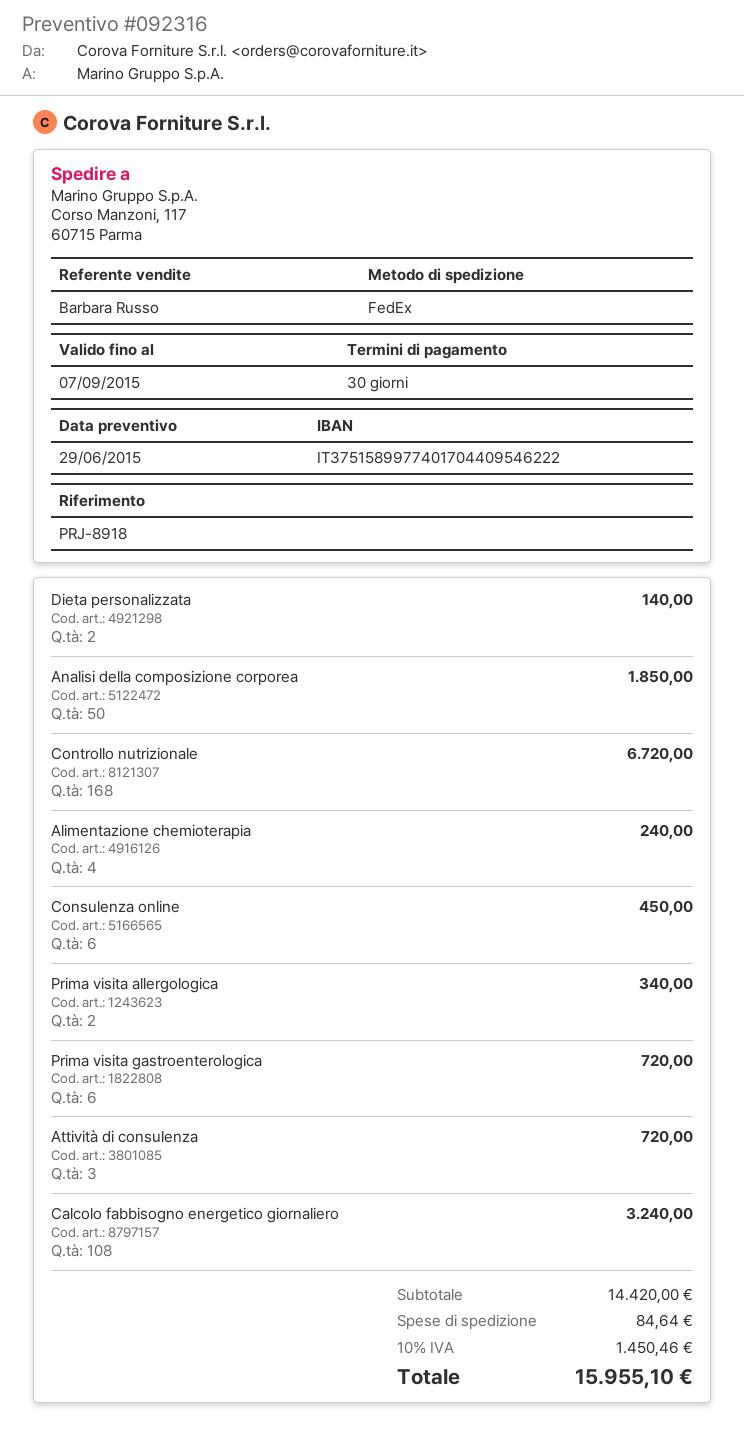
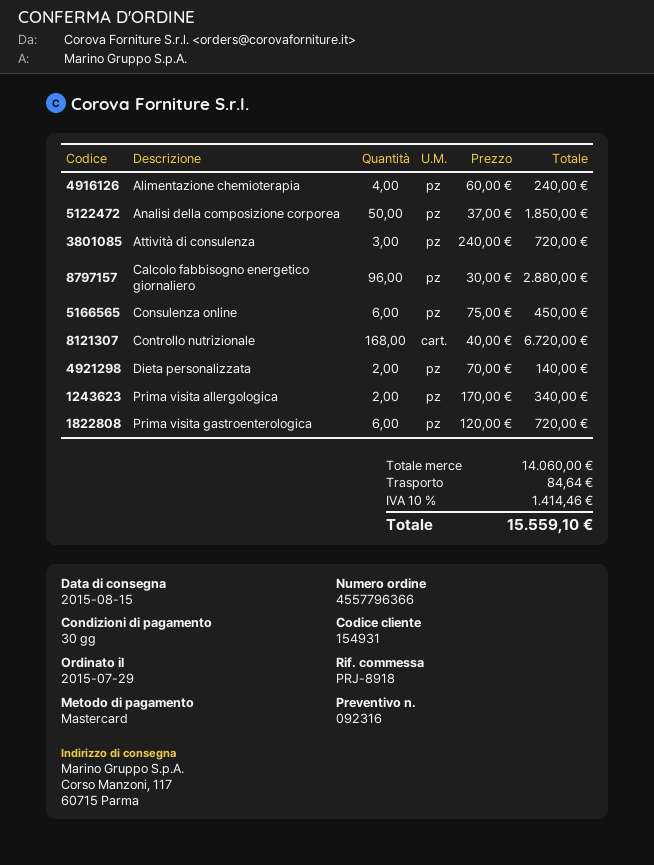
Calcolo fabbisogno energetico giornaliero: 108 for 3240.00 -> 96 for 2880.00
subtotal: 14420.00 -> 14060.00
tax: 10% = 1450.46 -> 10% = 1414.46
total: 15955.10 -> 15559.10

